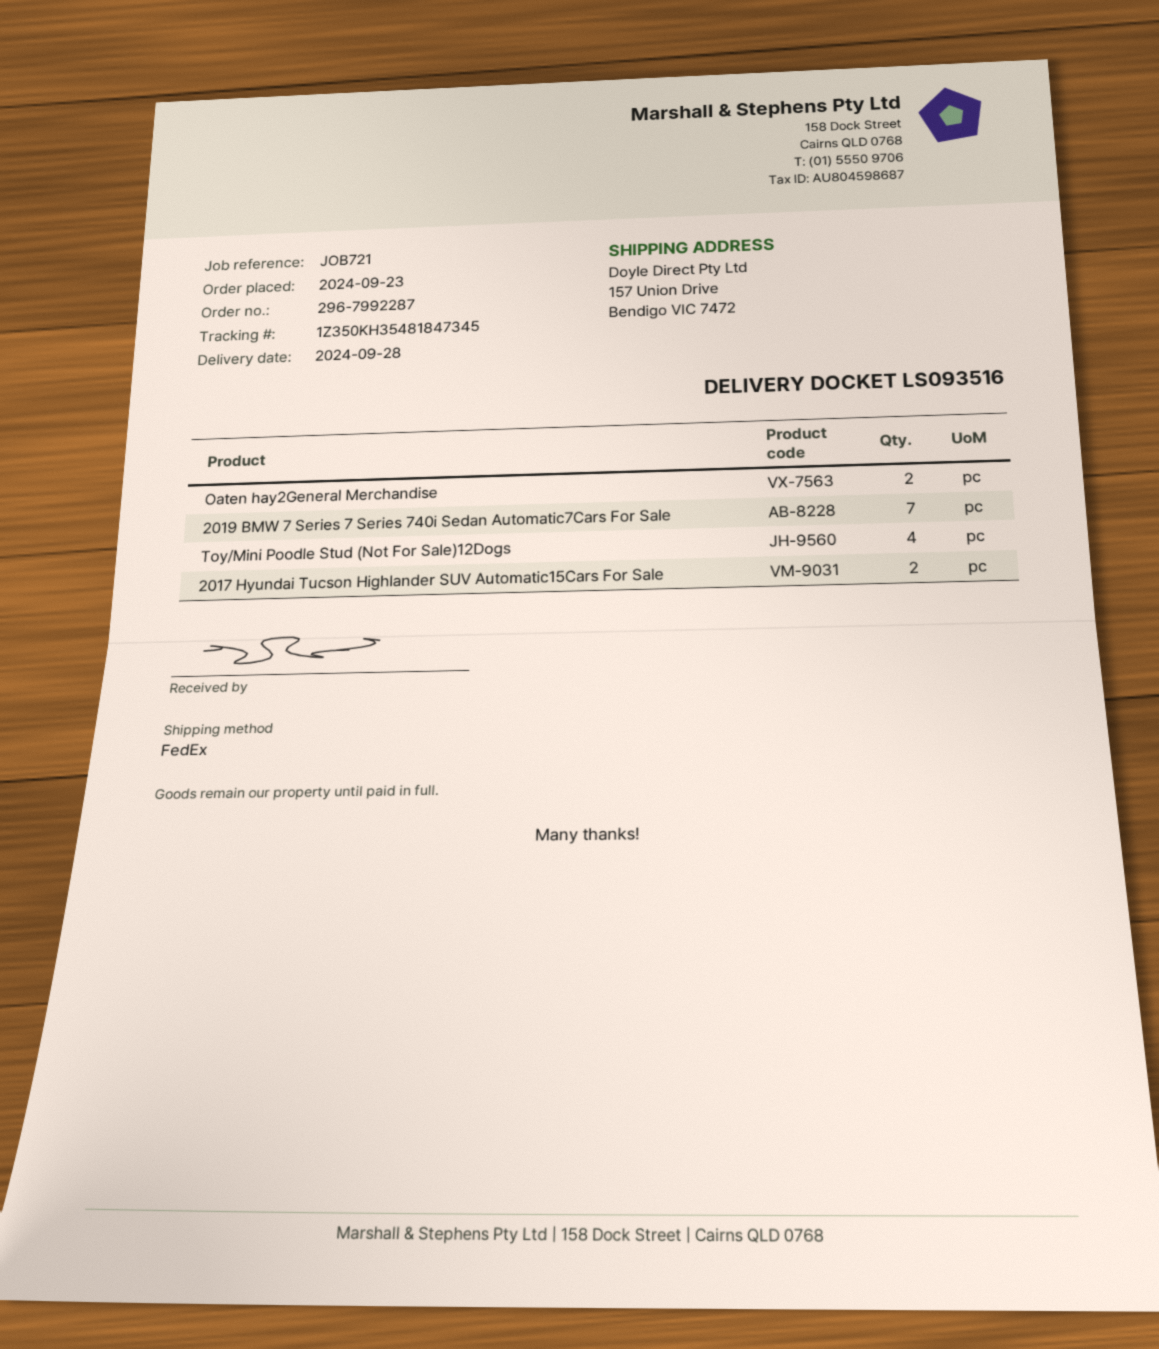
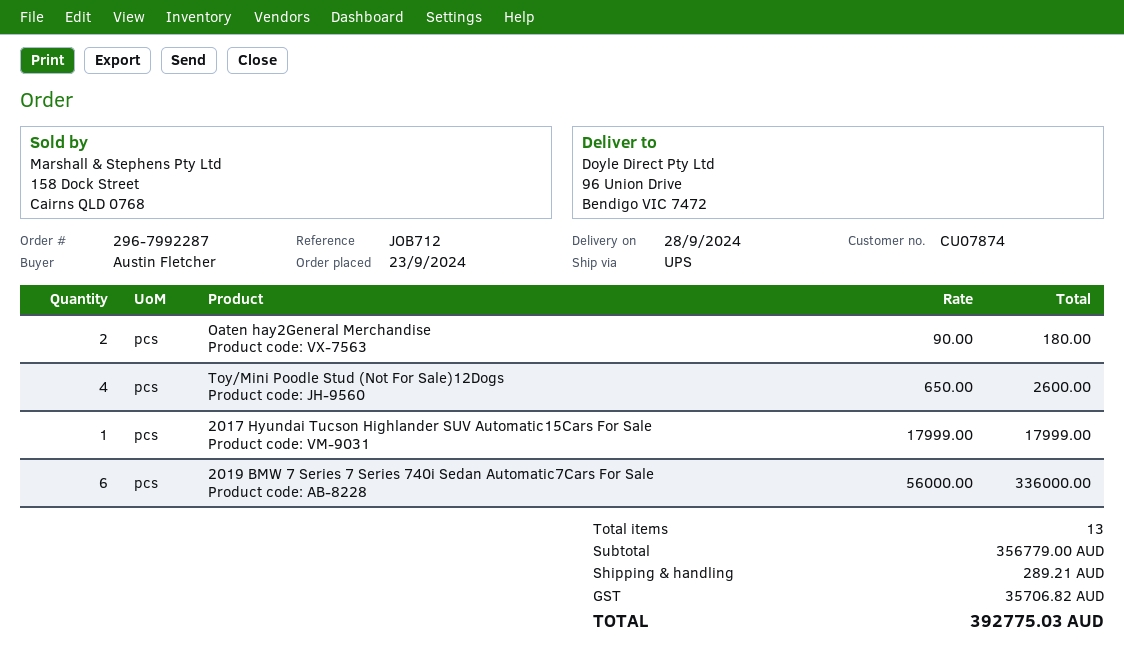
reference: JOB721 -> JOB712
shipping method: FedEx -> UPS
ship to: 157 Union Drive, Bendigo VIC 7472 -> 96 Union Drive, Bendigo VIC 7472
2019 BMW 7 Series 7 Series 740i Sedan Automatic7Cars For Sale: 7 -> 6
2017 Hyundai Tucson Highlander SUV Automatic15Cars For Sale: 2 -> 1

